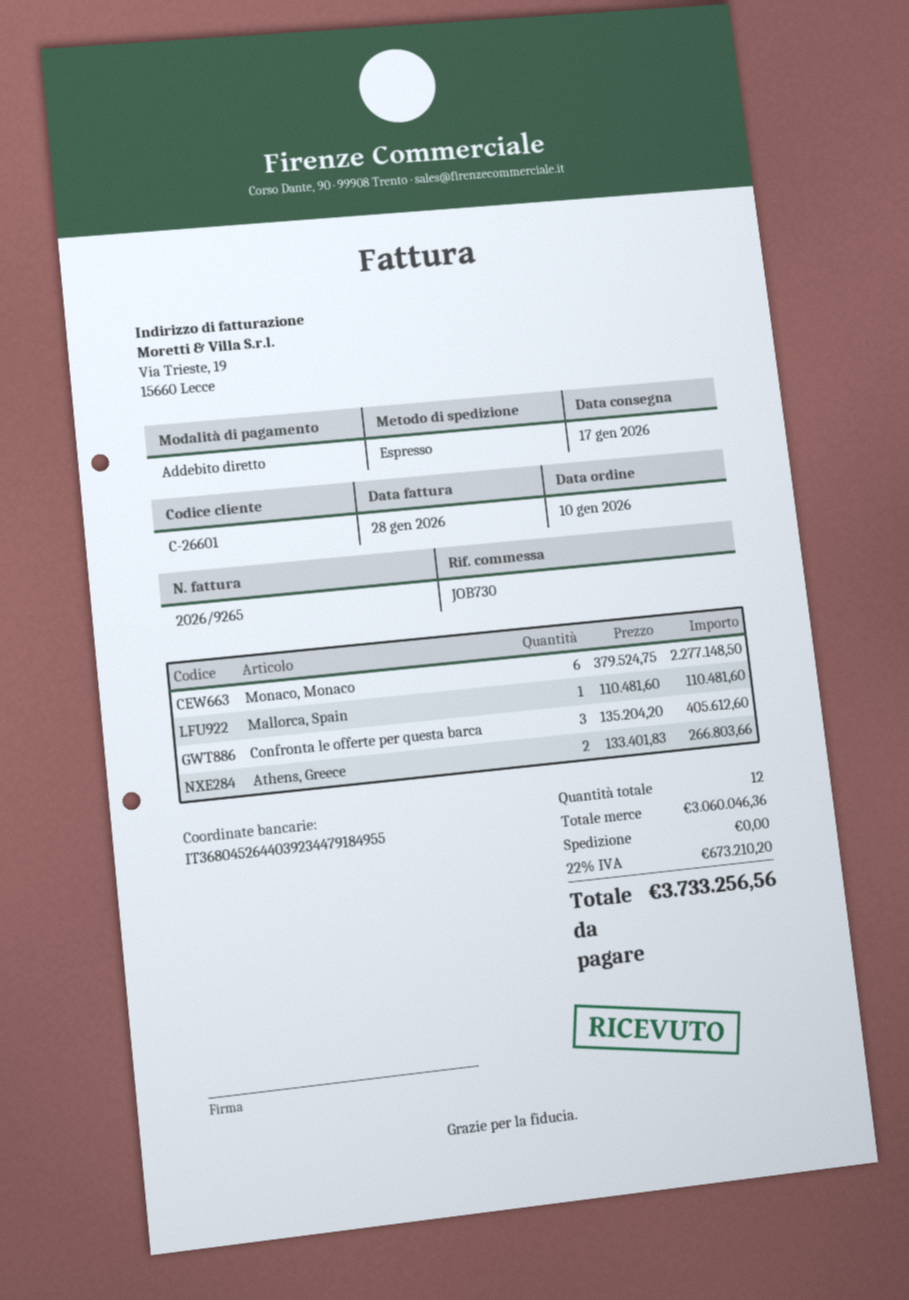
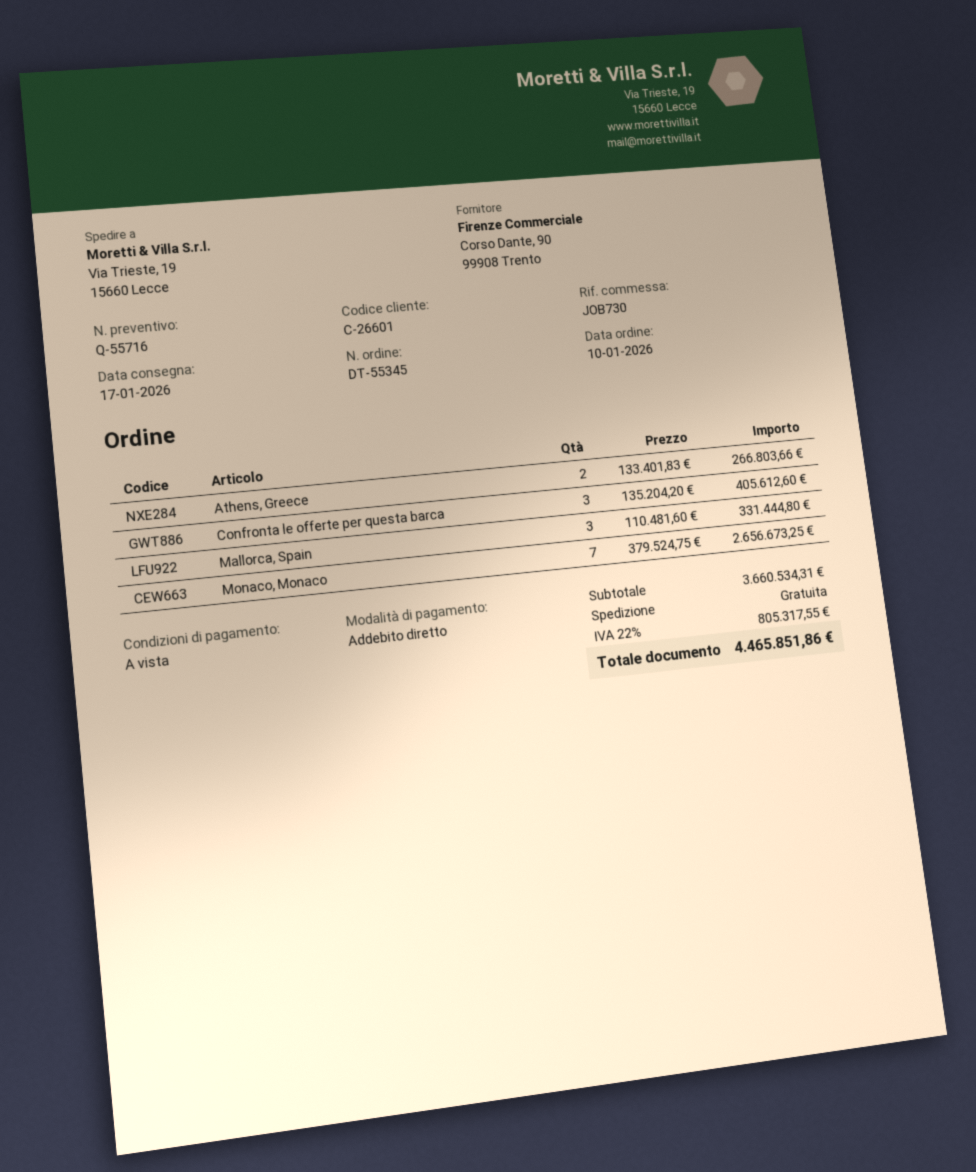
Monaco, Monaco: 6 x 379524.75 = 2277148.50 -> 7 x 379524.75 = 2656673.25
Mallorca, Spain: 1 x 110481.60 = 110481.60 -> 3 x 110481.60 = 331444.80
subtotal: 3060046.36 -> 3660534.31
tax: 22% = 673210.20 -> 22% = 805317.55
total: 3733256.56 -> 4465851.86

